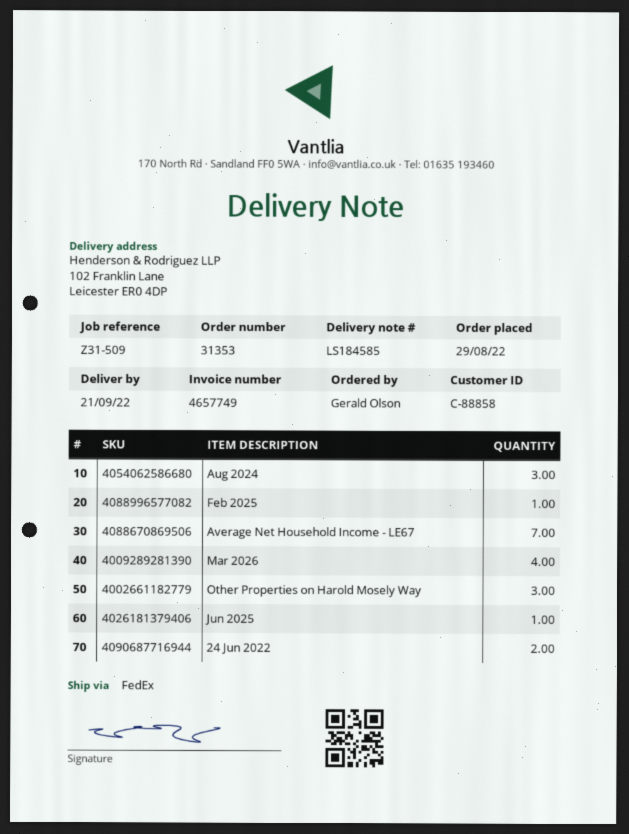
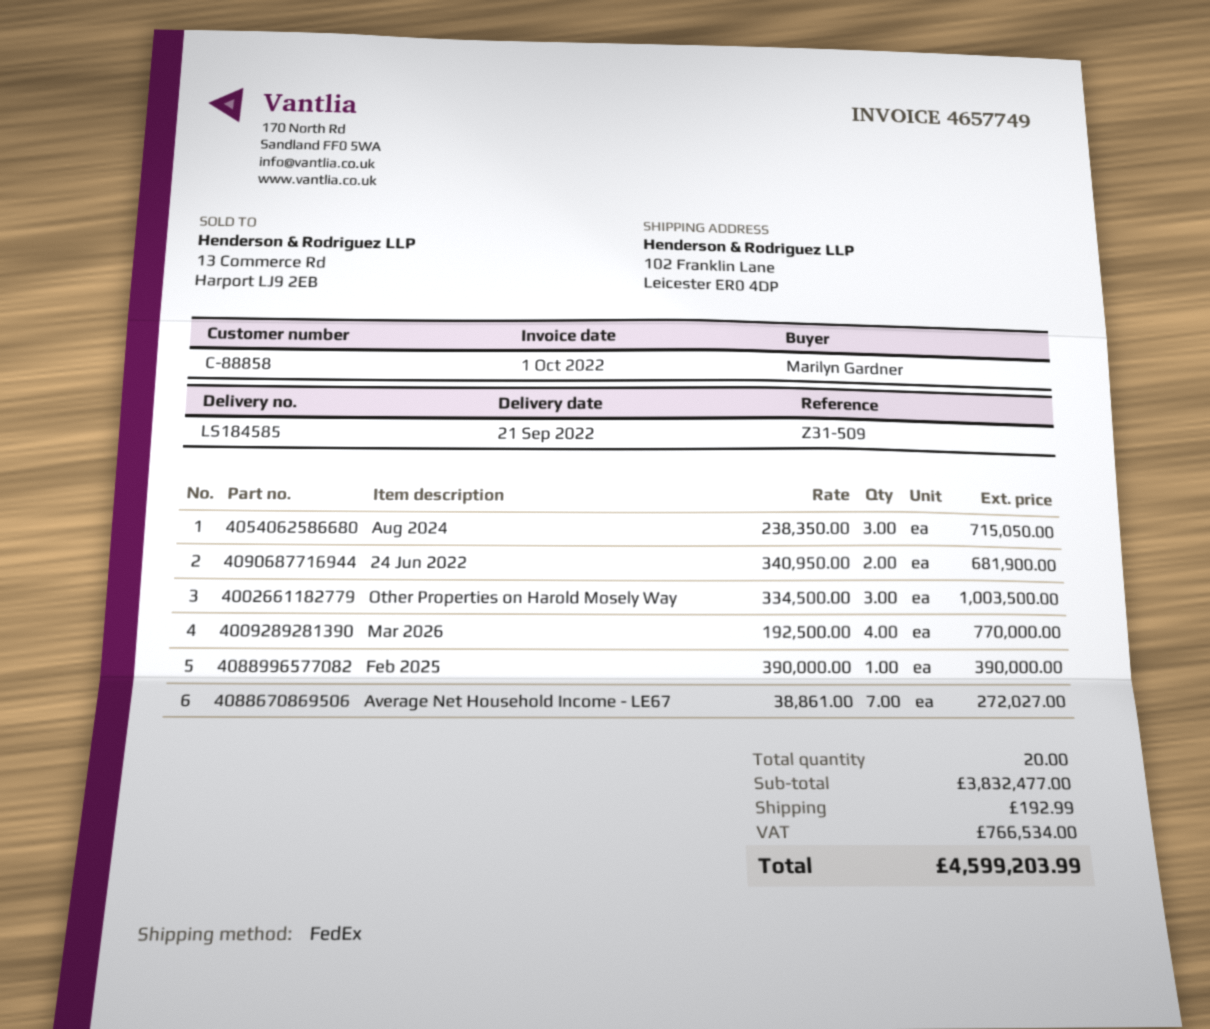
ordered by: Gerald Olson -> Marilyn Gardner
Jun 2025: 1 -> none

